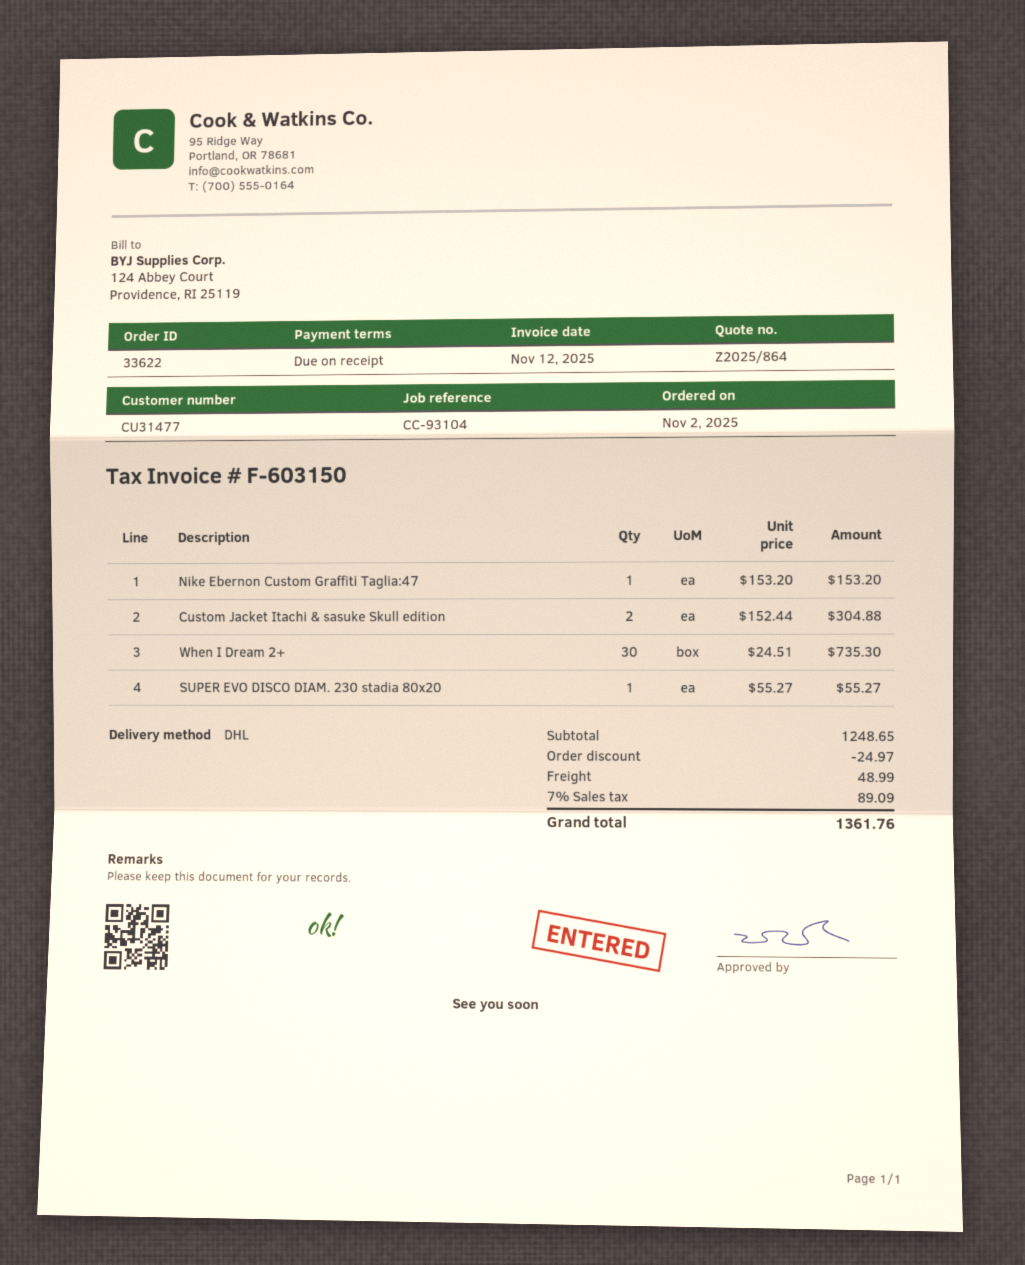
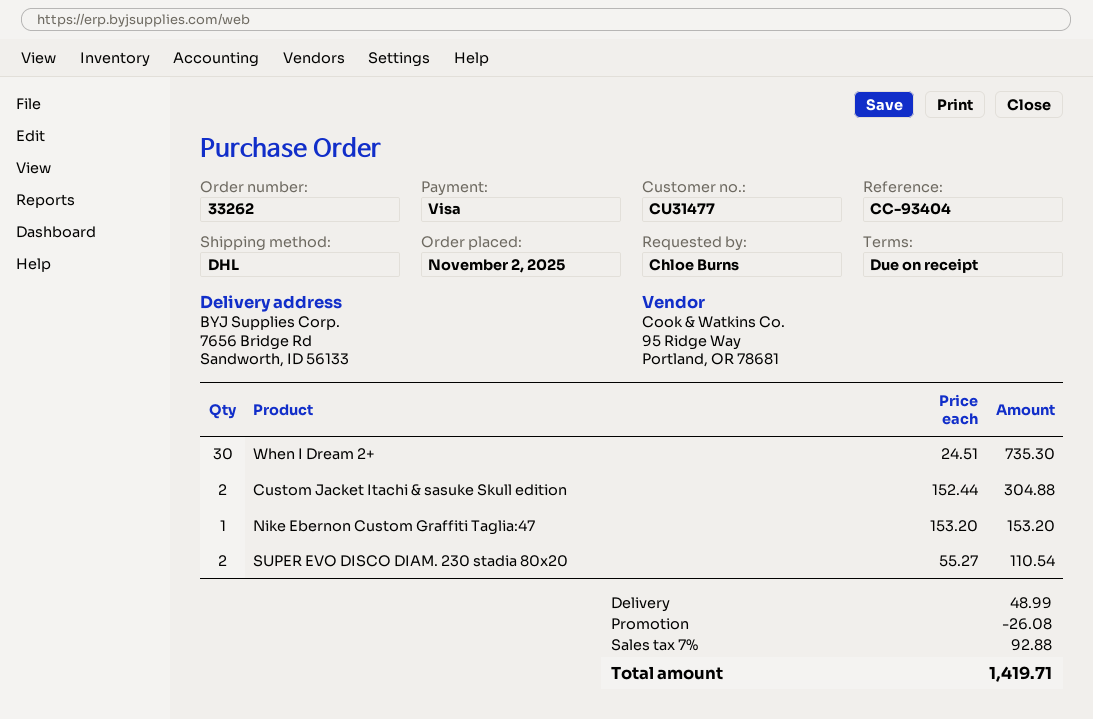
order number: 33622 -> 33262
reference: CC-93104 -> CC-93404
SUPER EVO DISCO DIAM. 230 stadia 80x20: 1 x 55.27 = 55.27 -> 2 x 55.27 = 110.54
discount: 24.97 -> 26.08
tax: 7% = 89.09 -> 7% = 92.88
total: 1361.76 -> 1419.71

